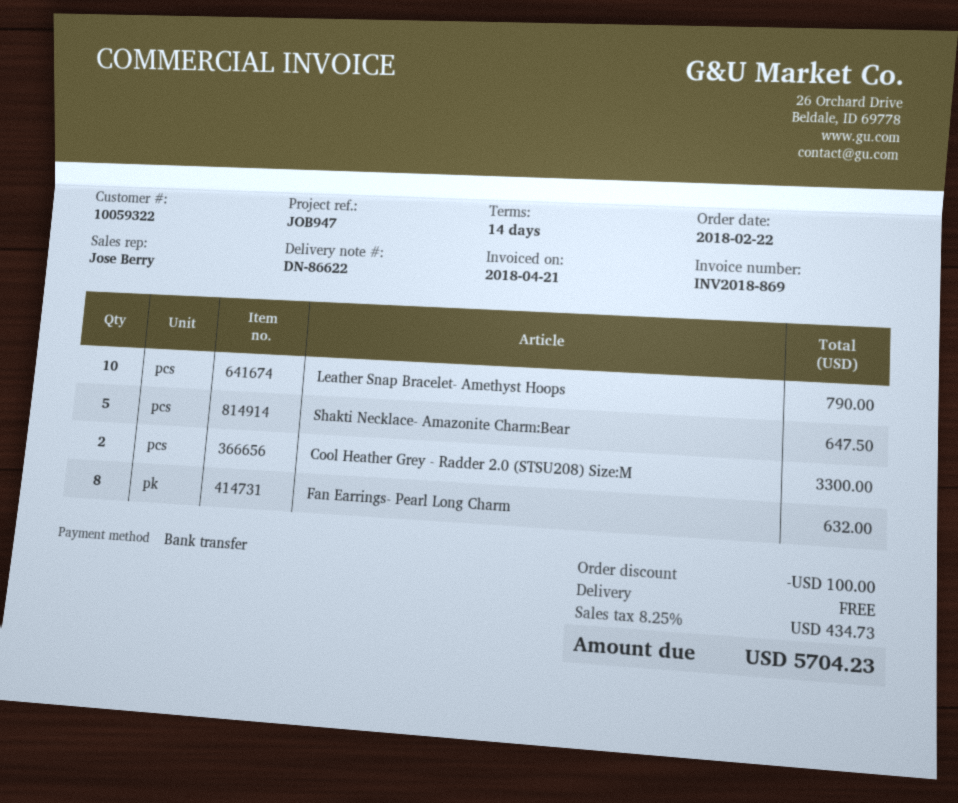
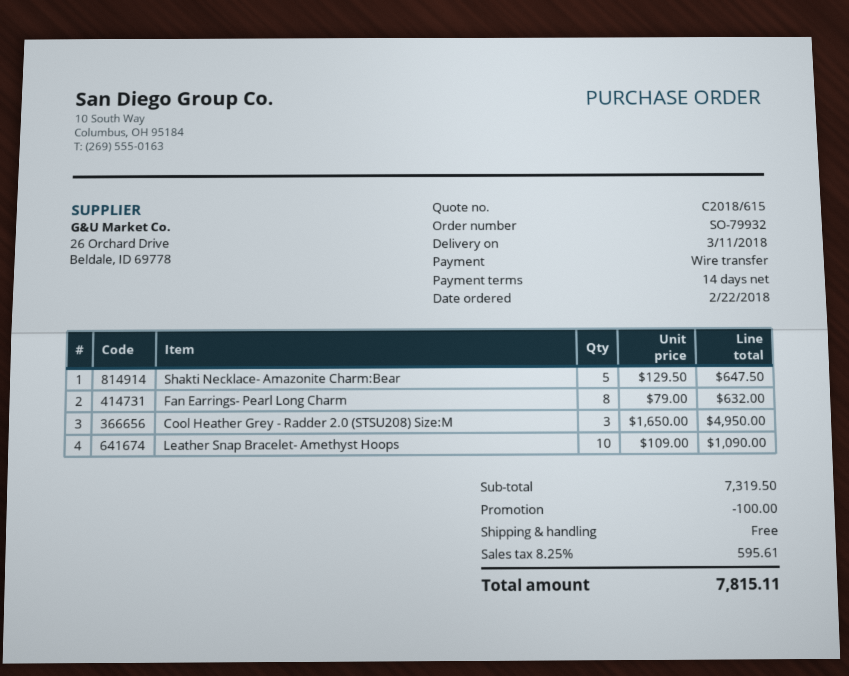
Leather Snap Bracelet- Amethyst Hoops: 10 for 790.00 -> 10 for 1090.00
Cool Heather Grey - Radder 2.0 (STSU208) Size:M: 2 for 3300.00 -> 3 for 4950.00
tax: 8.25% = 434.73 -> 8.25% = 595.61
total: 5704.23 -> 7815.11

